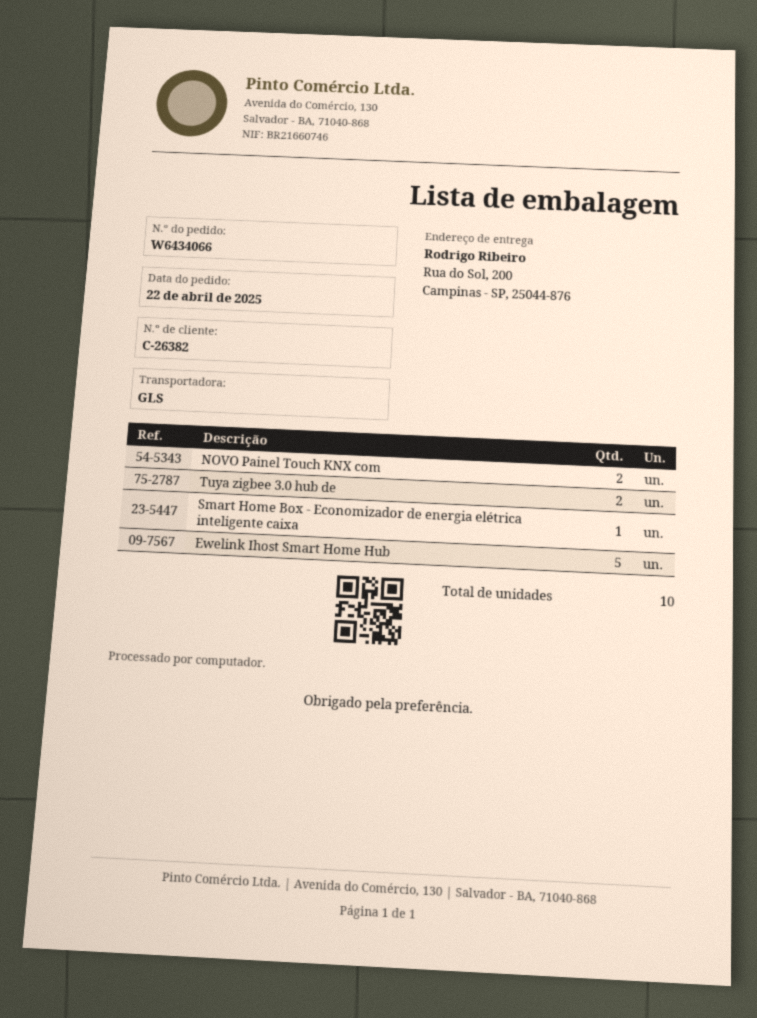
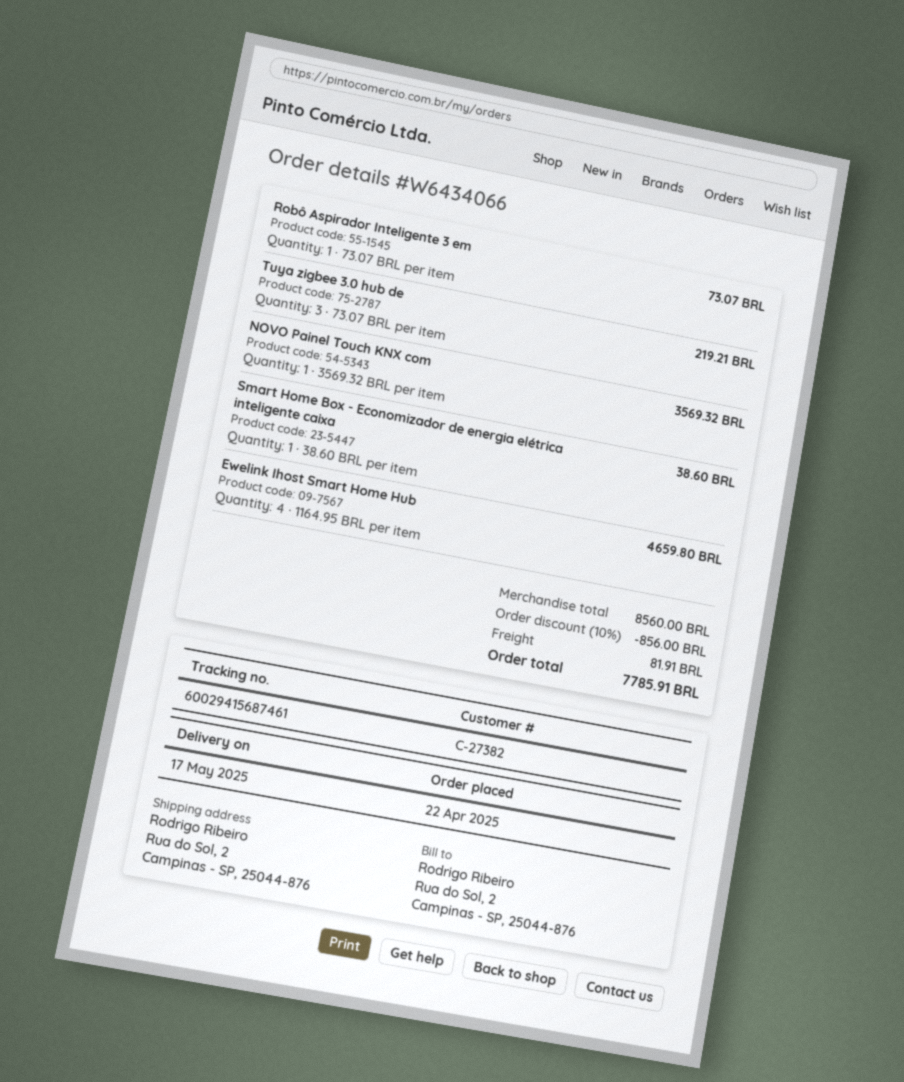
customer number: C-26382 -> C-27382
ship to: Rua do Sol, 200, Campinas - SP, 25044-876 -> Rua do Sol, 2, Campinas - SP, 25044-876
NOVO Painel Touch KNX com: 2 -> 1
Tuya zigbee 3.0 hub de: 2 -> 3
Ewelink Ihost Smart Home Hub: 5 -> 4
Robô Aspirador Inteligente 3 em: none -> 1

